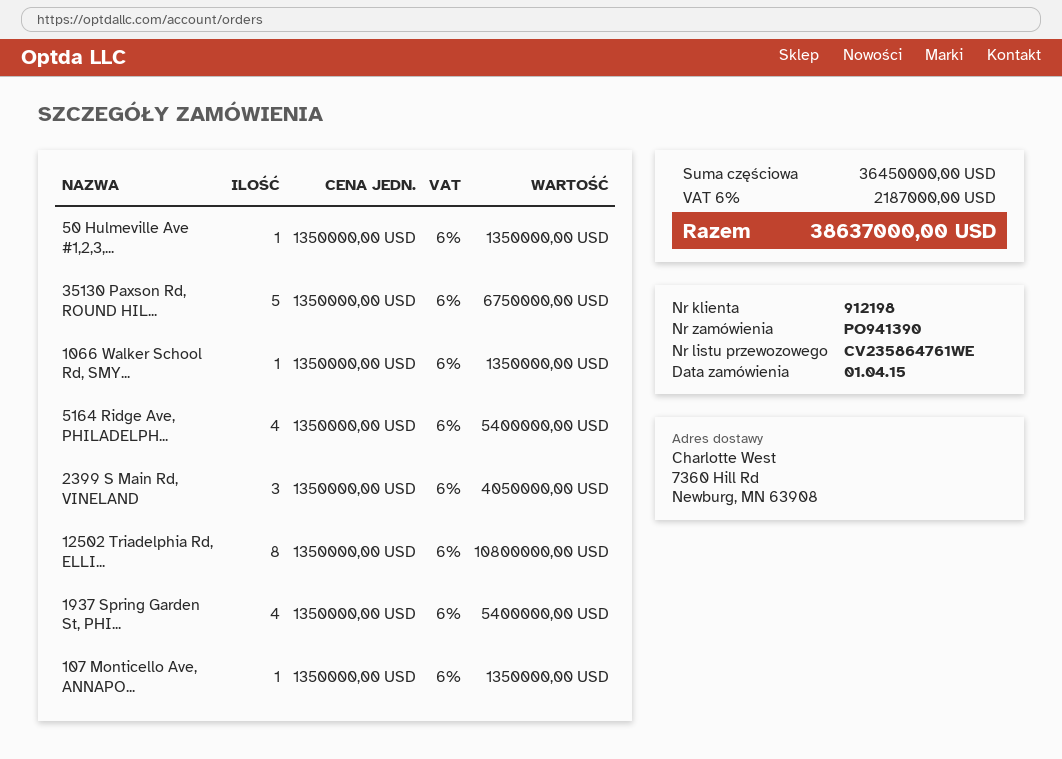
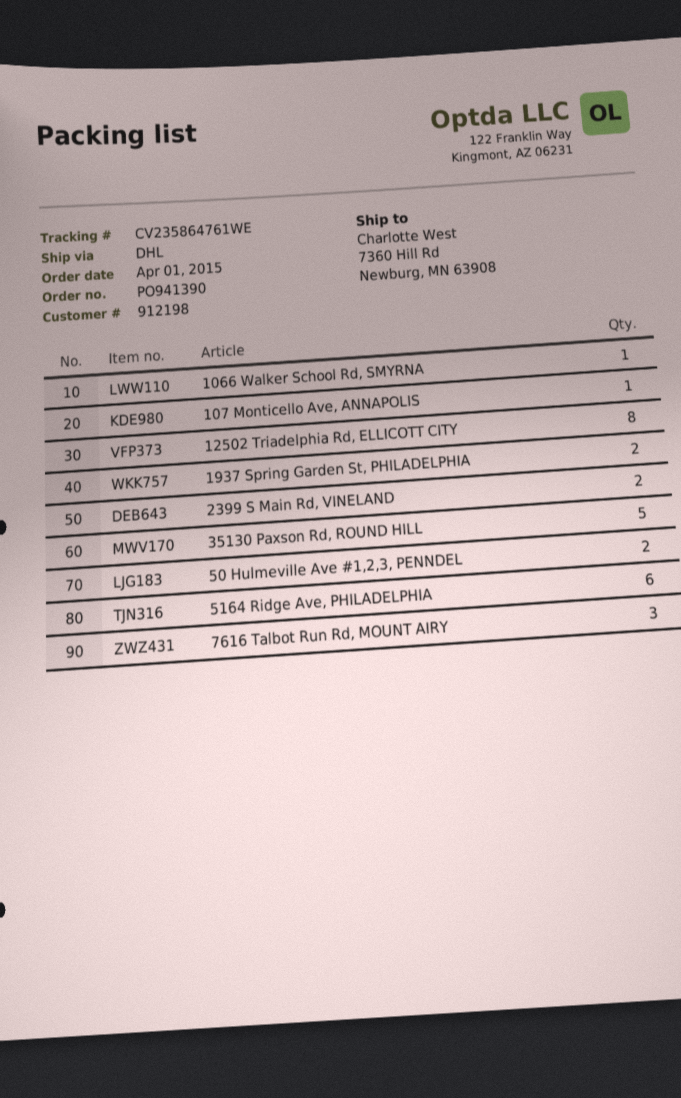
50 Hulmeville Ave #1,2,3,...: 1 -> 2
5164 Ridge Ave, PHILADELPH...: 4 -> 6
2399 S Main Rd, VINELAND: 3 -> 2
1937 Spring Garden St, PHI...: 4 -> 2
7616 Talbot Run Rd, MOUNT AIRY: none -> 3

